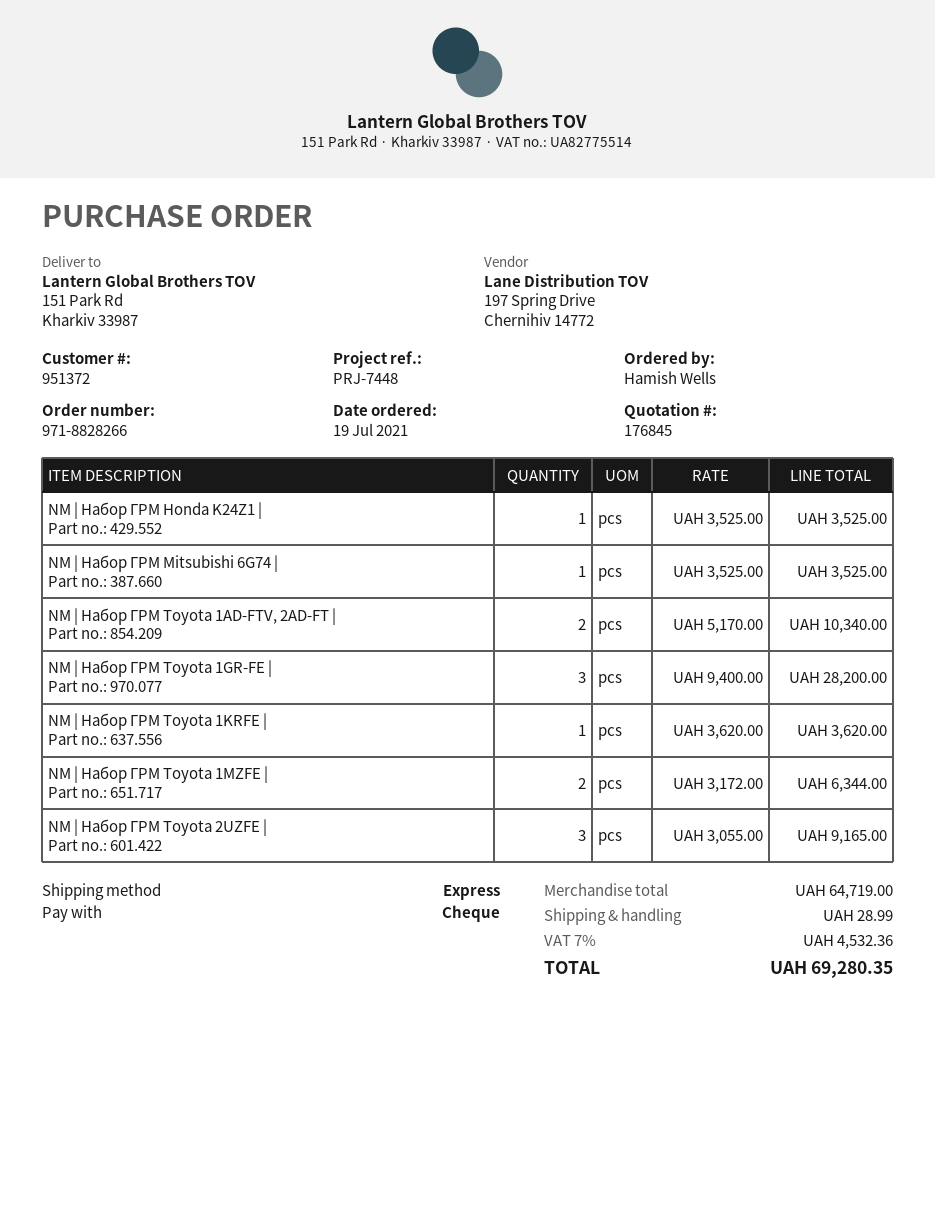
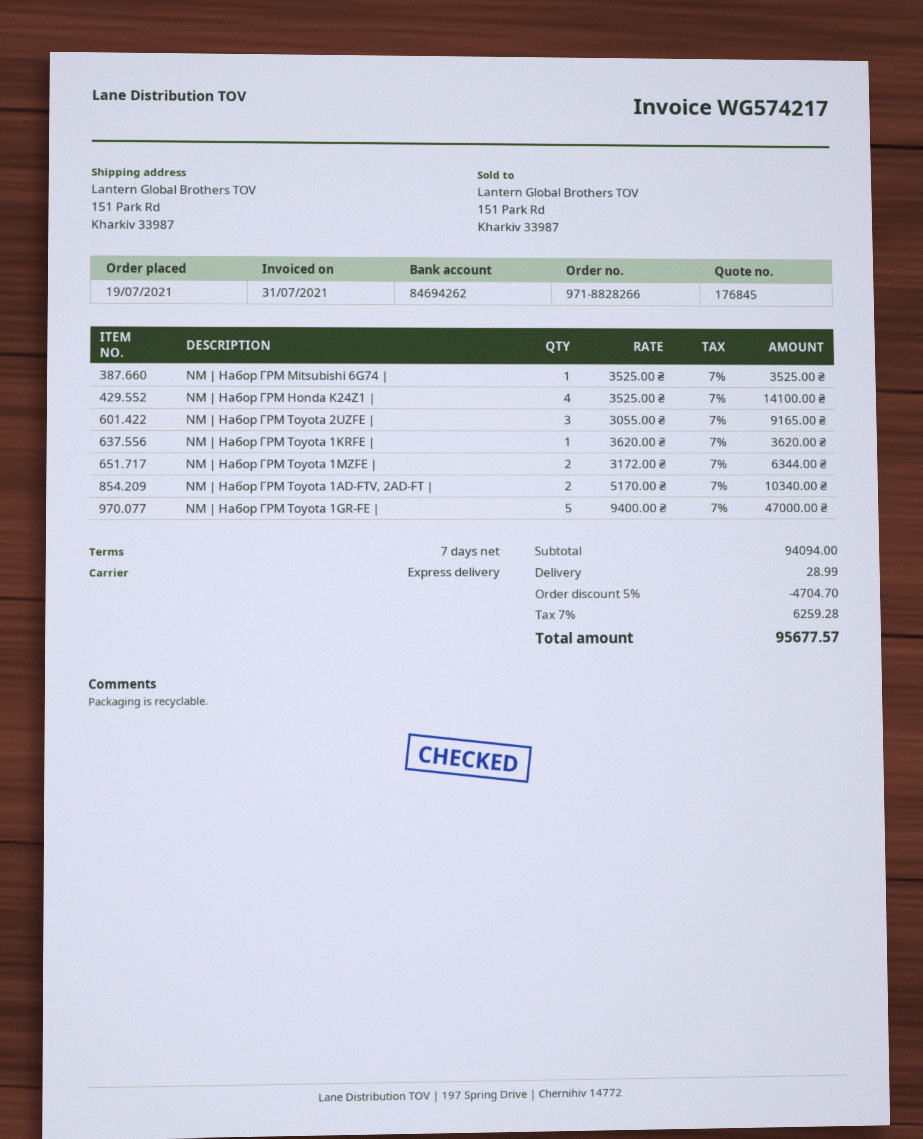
NM | Набор ГРМ Honda K24Z1 |: 1 x 3525.00 = 3525.00 -> 4 x 3525.00 = 14100.00
NM | Набор ГРМ Toyota 1GR-FE |: 3 x 9400.00 = 28200.00 -> 5 x 9400.00 = 47000.00
subtotal: 64719.00 -> 94094.00
discount: none -> 5% = 4704.70
tax: 7% = 4532.36 -> 7% = 6259.28
total: 69280.35 -> 95677.57

